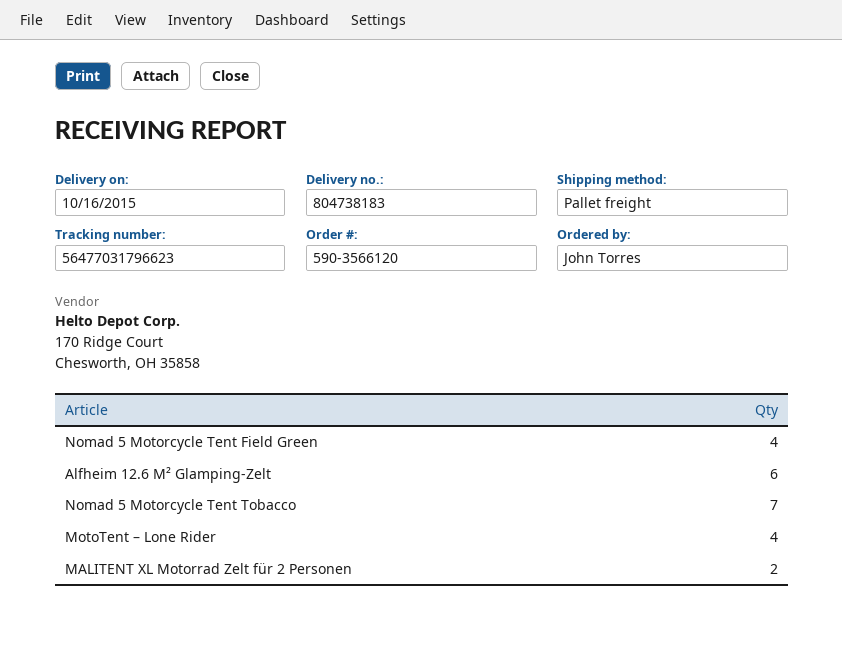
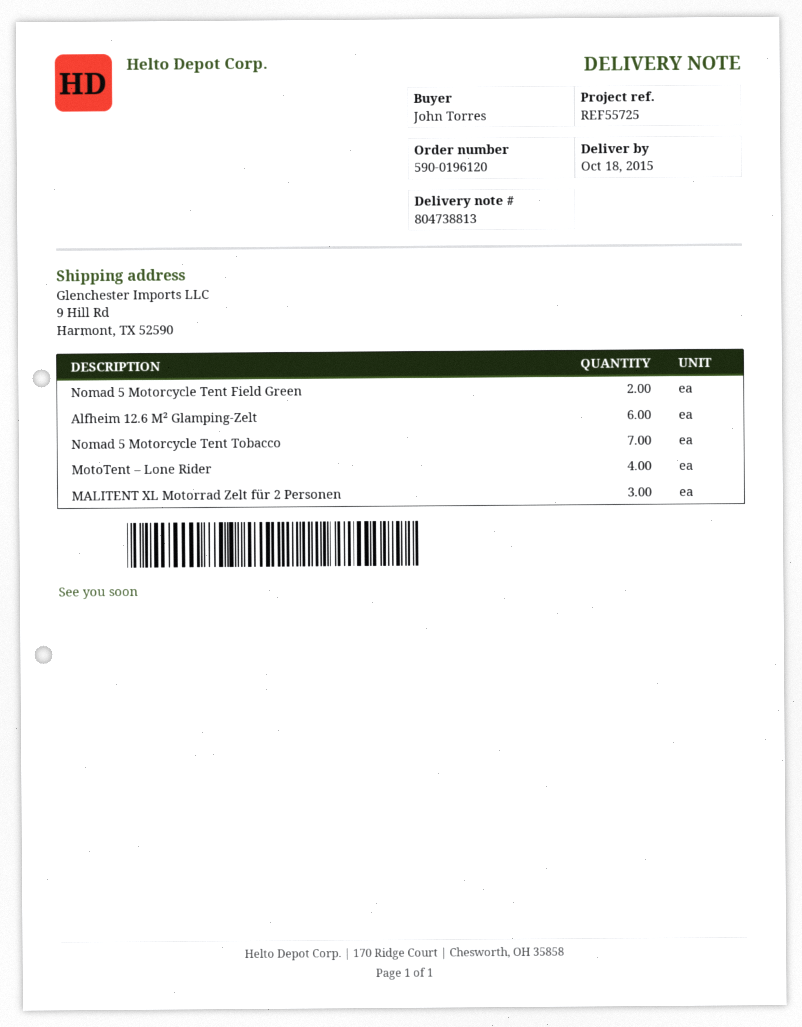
order number: 590-3566120 -> 590-0196120
delivery note number: 804738183 -> 804738813
delivery date: 2015-10-16 -> 2015-10-18
Nomad 5 Motorcycle Tent Field Green: 4 -> 2
MALITENT XL Motorrad Zelt für 2 Personen: 2 -> 3

